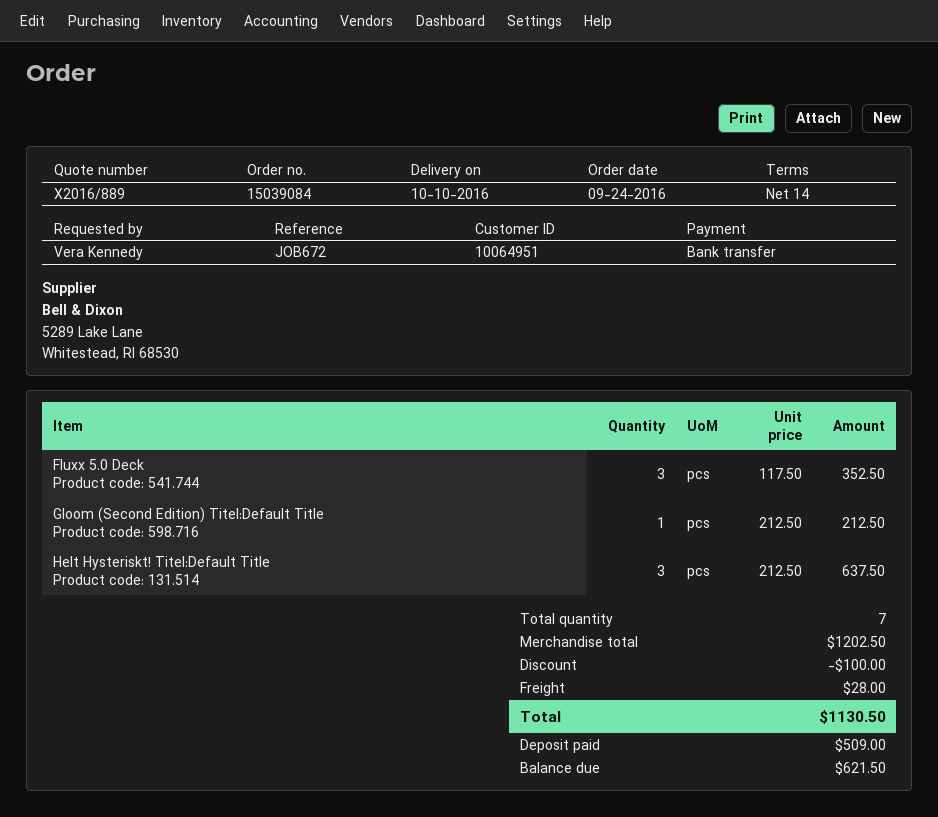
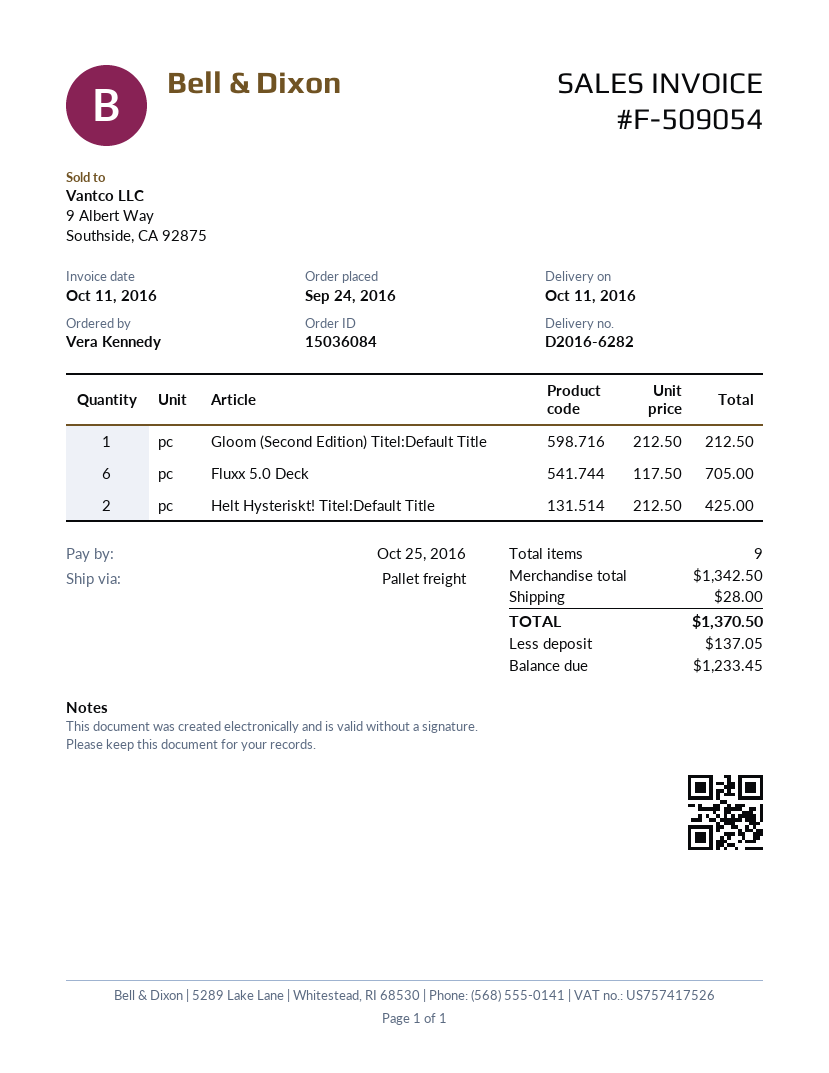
order number: 15039084 -> 15036084
delivery date: 2016-10-10 -> 2016-10-11
Fluxx 5.0 Deck: 3 x 117.50 = 352.50 -> 6 x 117.50 = 705.00
Helt Hysteriskt! Titel:Default Title: 3 x 212.50 = 637.50 -> 2 x 212.50 = 425.00
total quantity: 7 -> 9
subtotal: 1202.50 -> 1342.50
discount: 100.00 -> none
total: 1130.50 -> 1370.50
deposit: 509.00 -> 137.05
balance: 621.50 -> 1233.45

